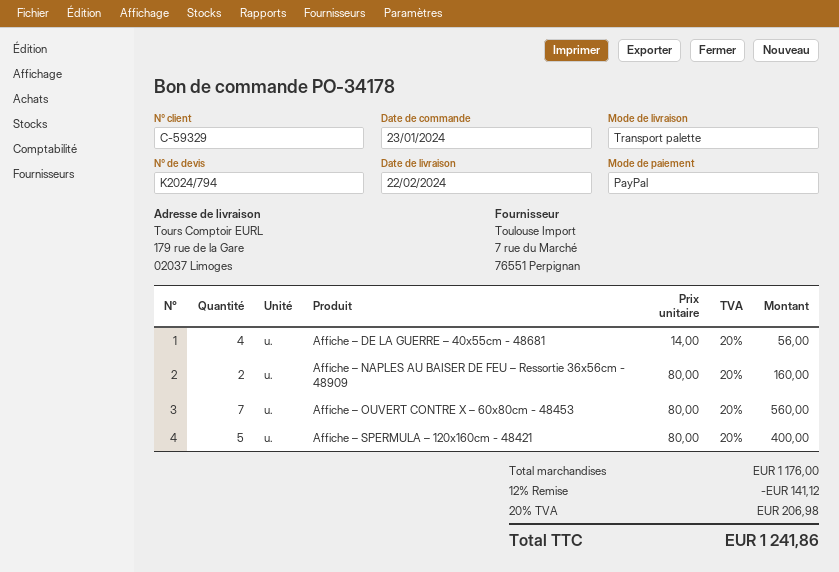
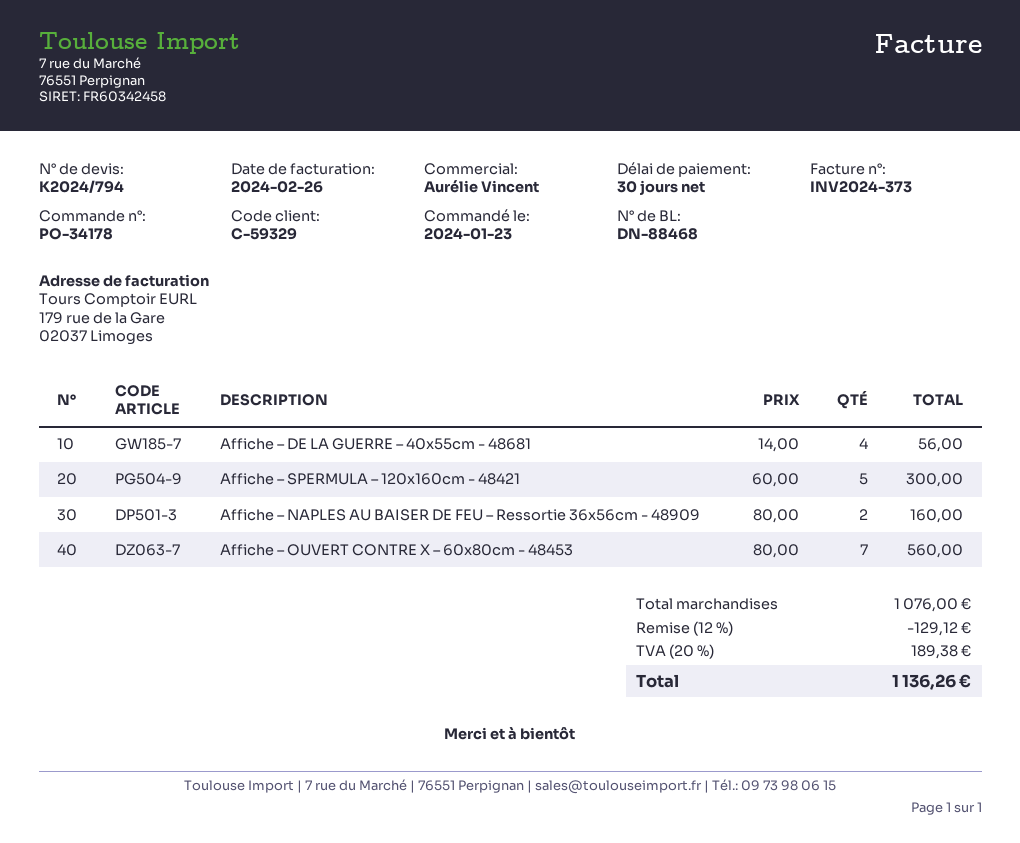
Affiche – SPERMULA – 120x160cm - 48421: 5 x 80.00 = 400.00 -> 5 x 60.00 = 300.00
subtotal: 1176.00 -> 1076.00
discount: 12% = 141.12 -> 12% = 129.12
tax: 20% = 206.98 -> 20% = 189.38
total: 1241.86 -> 1136.26

